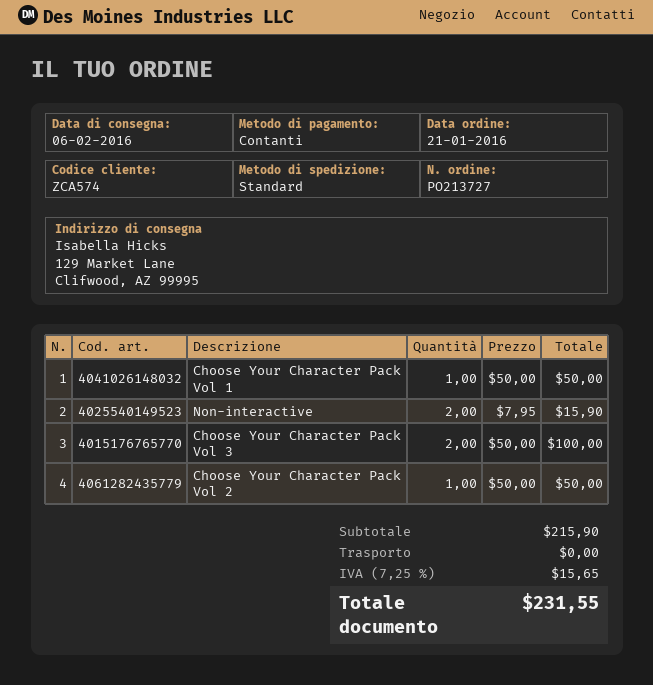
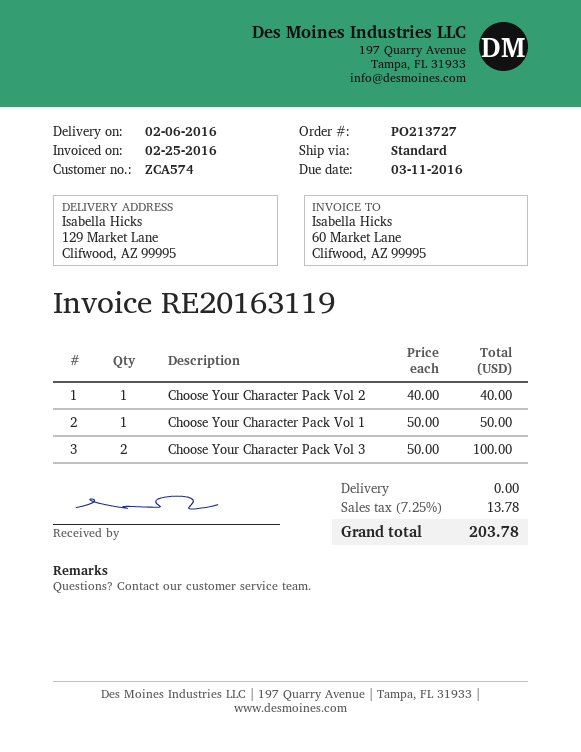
Non-interactive: 2 x 7.95 = 15.90 -> none
Choose Your Character Pack Vol 2: 1 x 50.00 = 50.00 -> 1 x 40.00 = 40.00
tax: 7.25% = 15.65 -> 7.25% = 13.78
total: 231.55 -> 203.78

